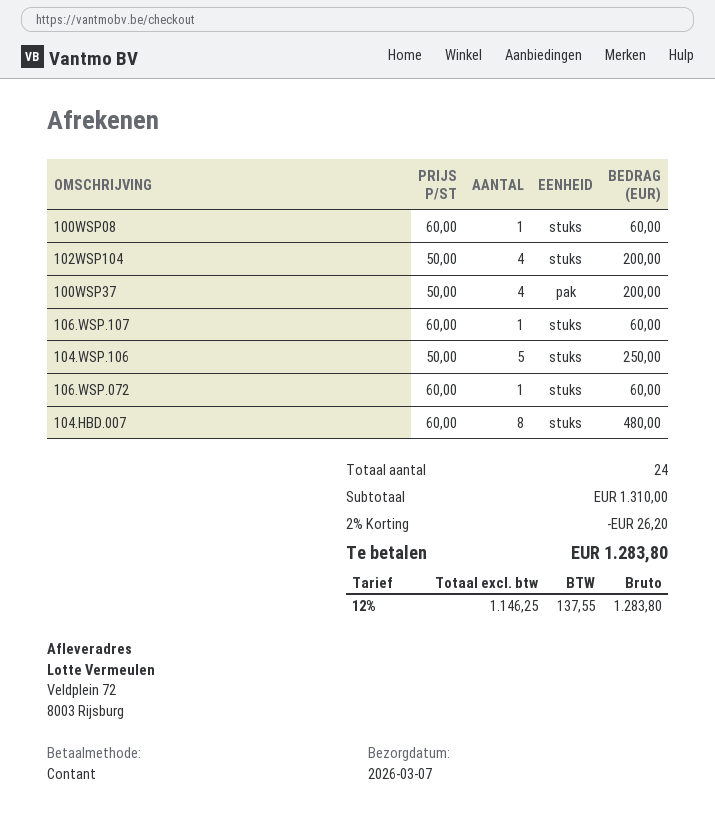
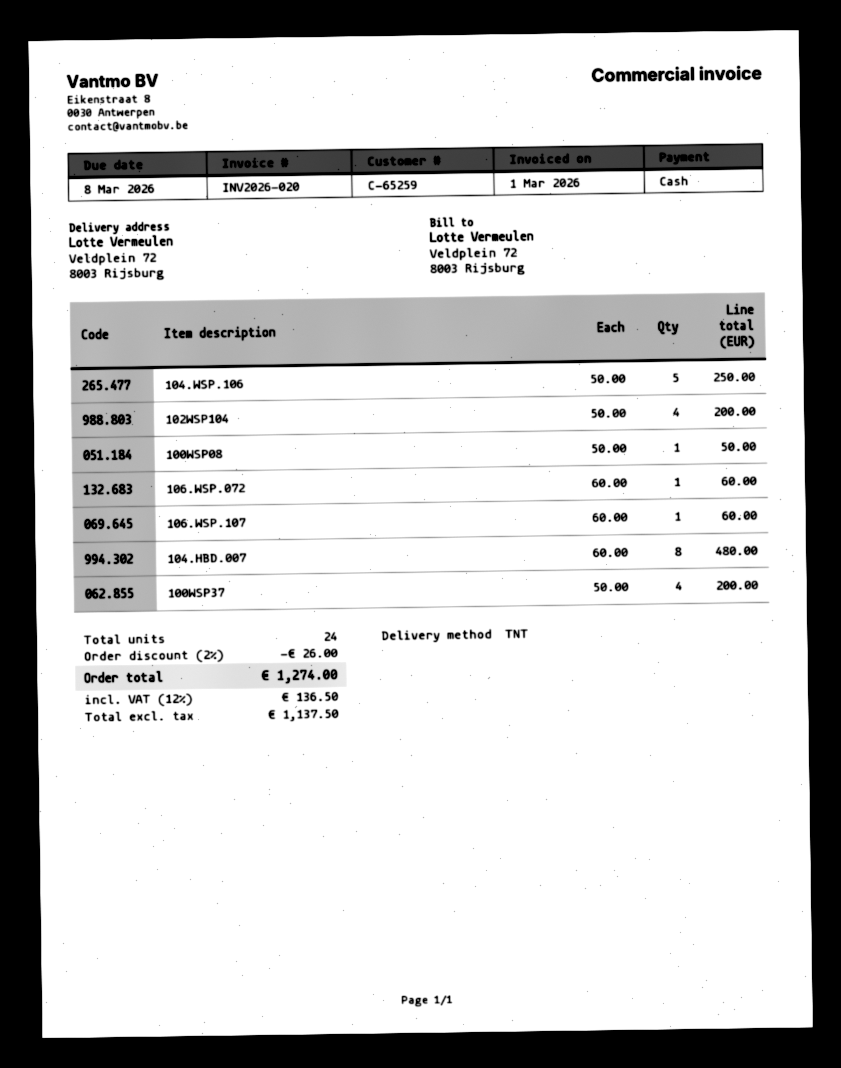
100WSP08: 1 x 60.00 = 60.00 -> 1 x 50.00 = 50.00
discount: 2% = 26.20 -> 2% = 26.00
net: 1146.25 -> 1137.50
tax: 12% = 137.55 -> 12% = 136.50
total: 1283.80 -> 1274.00

